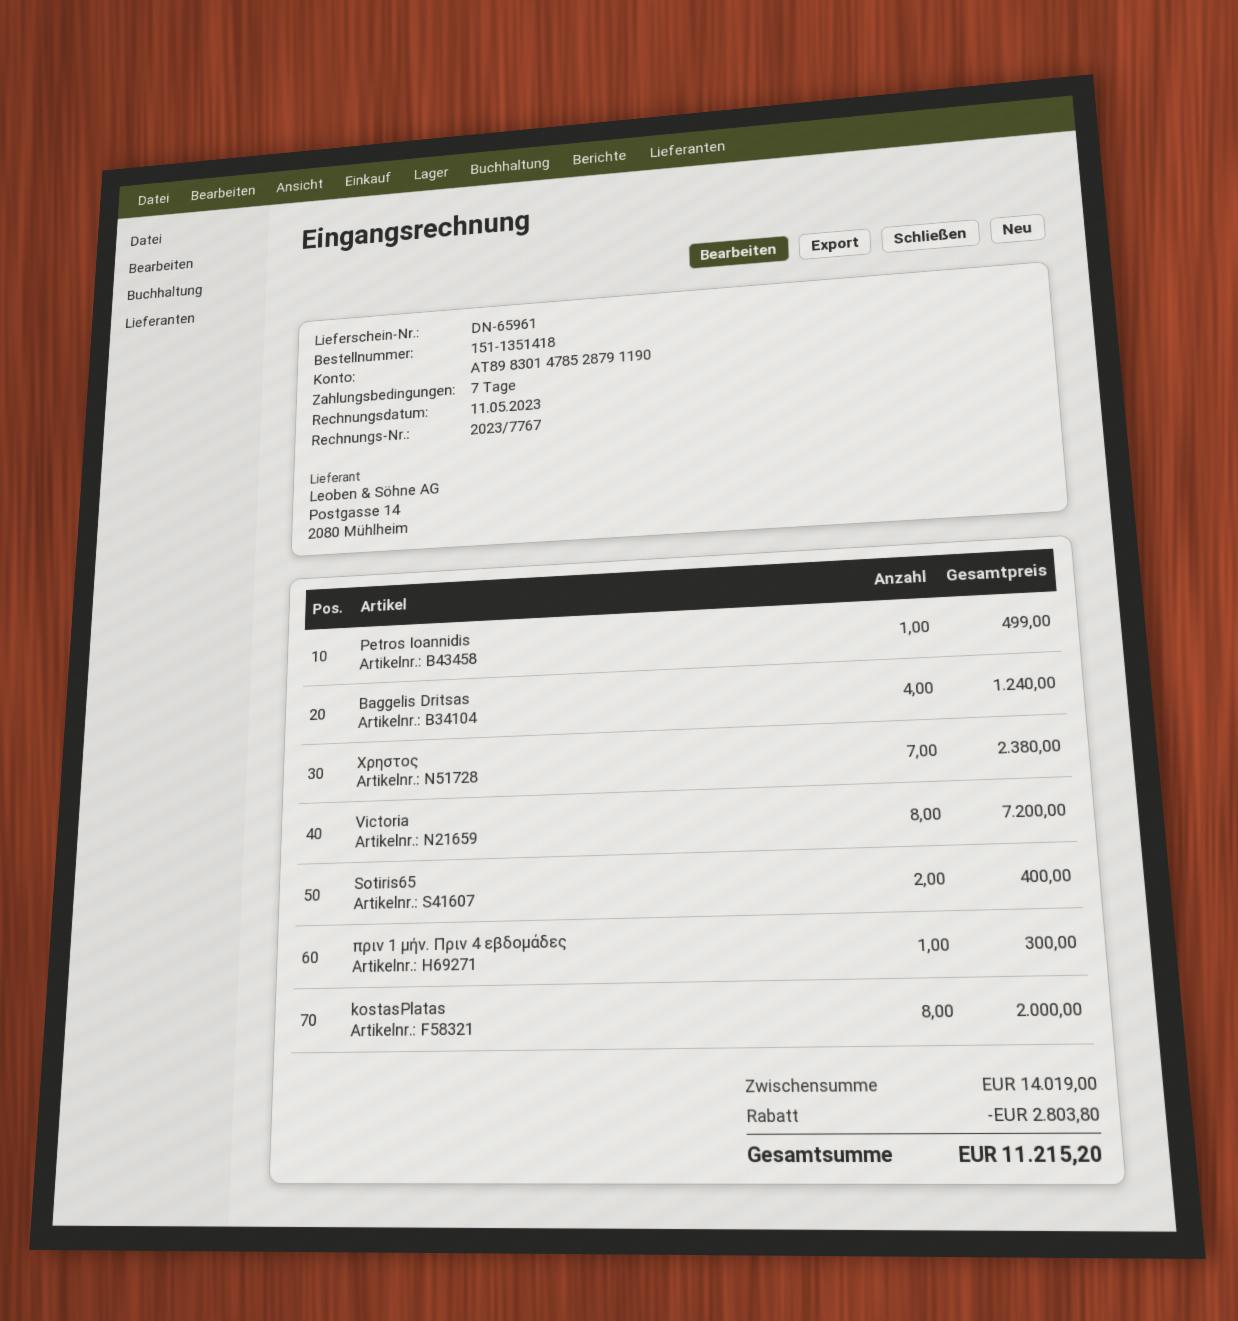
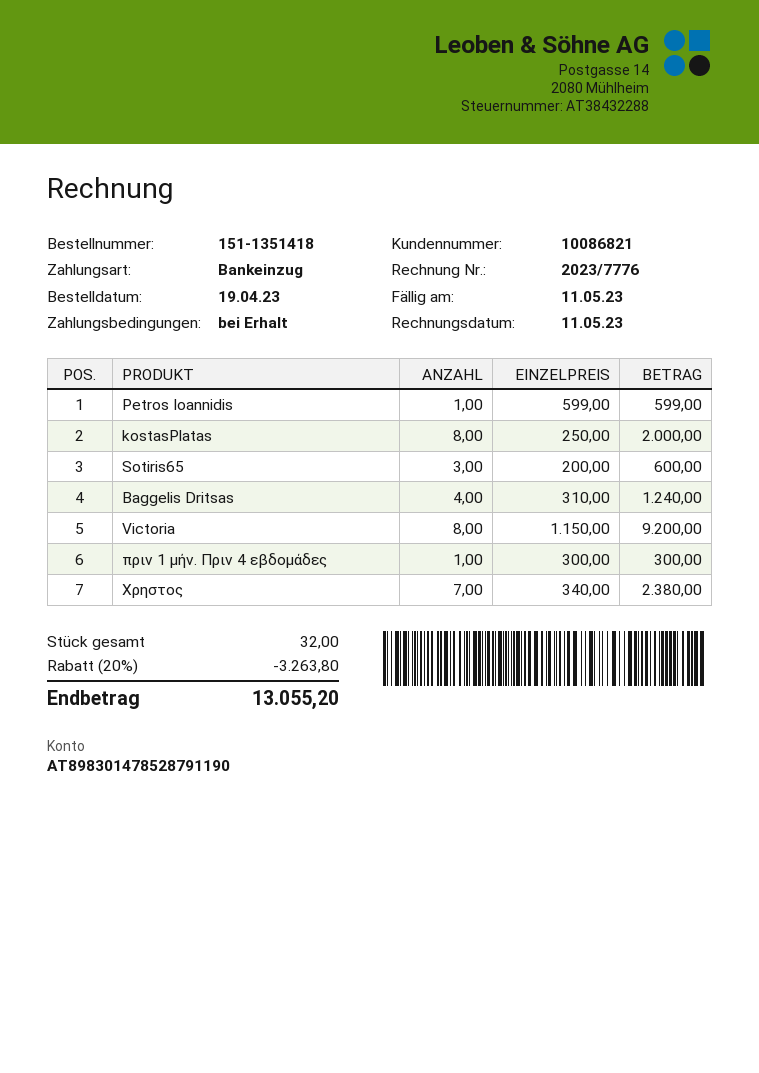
invoice number: 2023/7767 -> 2023/7776
payment terms: 7 days -> on receipt
Petros Ioannidis: 1 for 499.00 -> 1 for 599.00
Victoria: 8 for 7200.00 -> 8 for 9200.00
Sotiris65: 2 for 400.00 -> 3 for 600.00
discount: 2803.80 -> 3263.80
total: 11215.20 -> 13055.20

